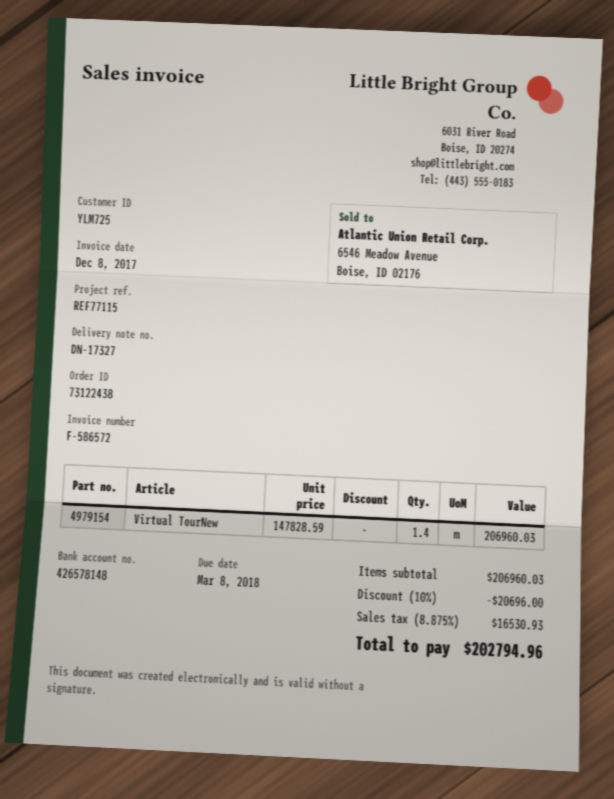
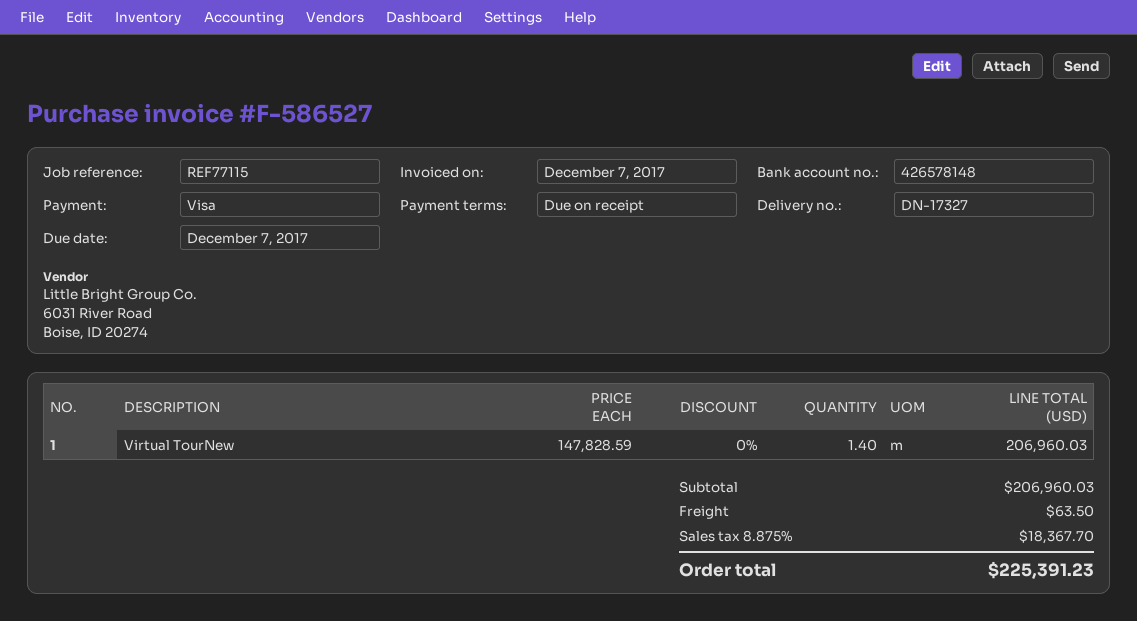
invoice number: F-586572 -> F-586527
invoice date: 2017-12-08 -> 2017-12-07
due date: 2018-03-08 -> 2017-12-07
discount: 10% = 20696.00 -> none
shipping: none -> 63.50
tax: 8.875% = 16530.93 -> 8.875% = 18367.70
total: 202794.96 -> 225391.23

